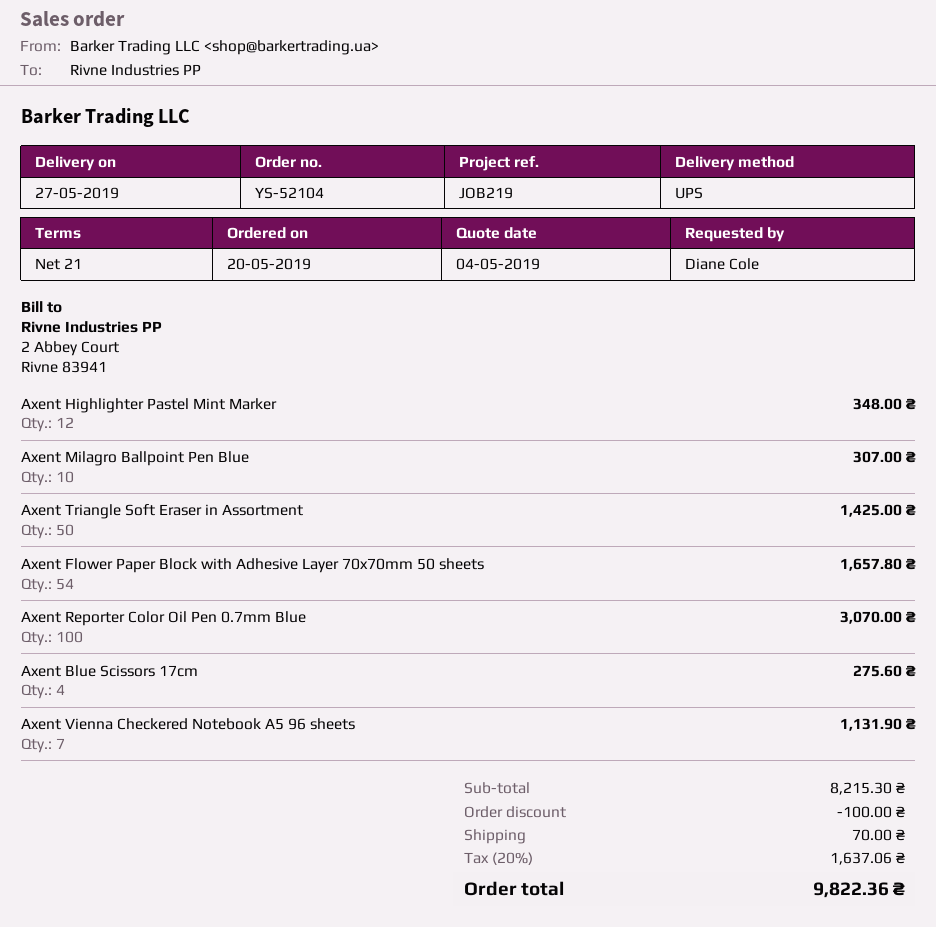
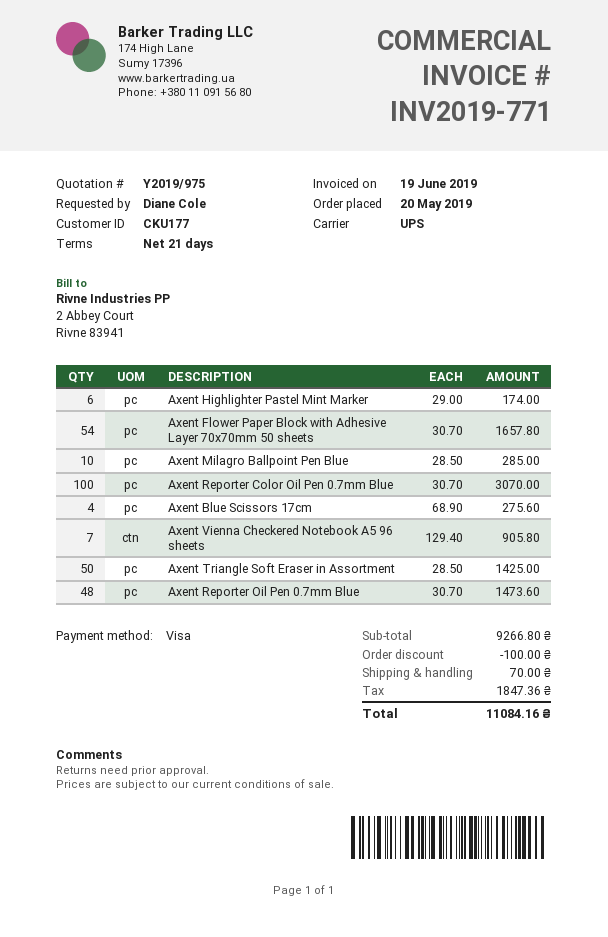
Axent Highlighter Pastel Mint Marker: 12 for 348.00 -> 6 for 174.00
Axent Milagro Ballpoint Pen Blue: 10 for 307.00 -> 10 for 285.00
Axent Vienna Checkered Notebook A5 96 sheets: 7 for 1131.90 -> 7 for 905.80
Axent Reporter Oil Pen 0.7mm Blue: none -> 48 for 1473.60
subtotal: 8215.30 -> 9266.80
tax: 1637.06 -> 1847.36
total: 9822.36 -> 11084.16

